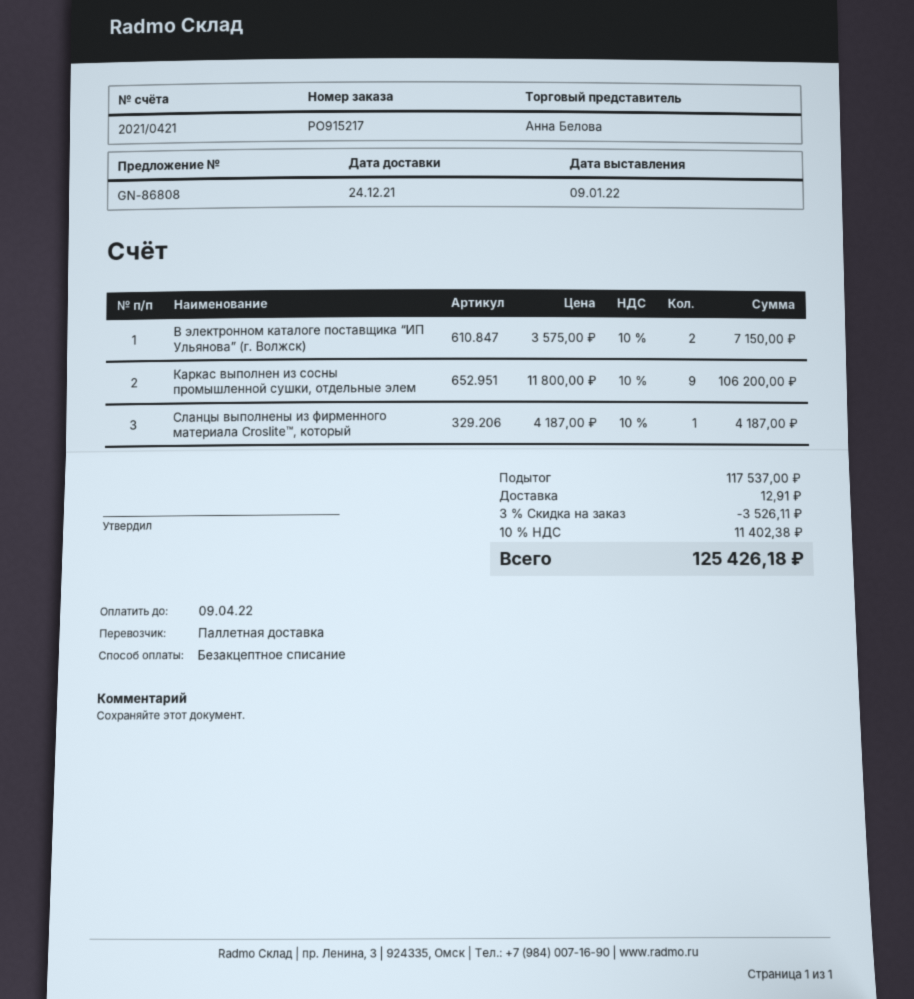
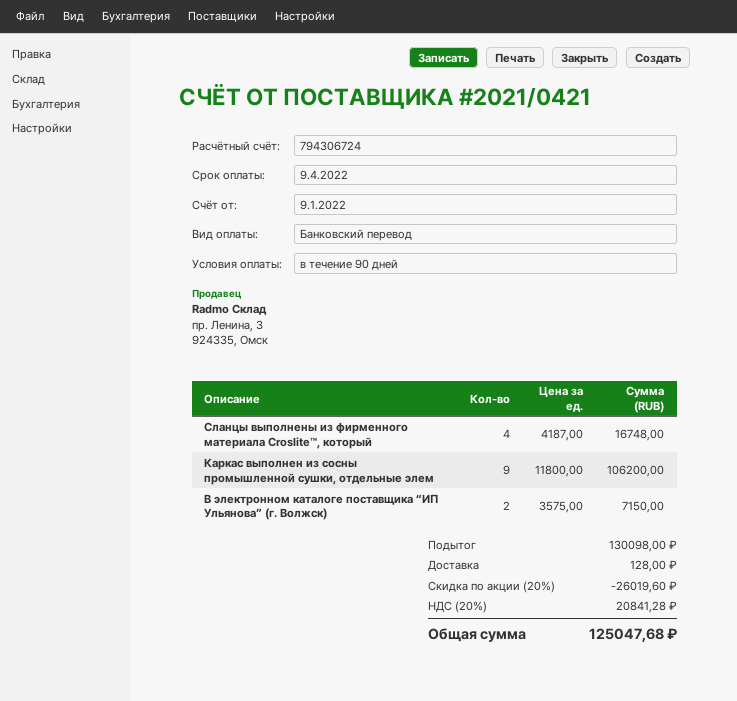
payment method: direct debit -> bank transfer
Сланцы выполнены из фирменного материала Croslite™, который: 1 x 4187.00 = 4187.00 -> 4 x 4187.00 = 16748.00
subtotal: 117537.00 -> 130098.00
discount: 3% = 3526.11 -> 20% = 26019.60
shipping: 12.91 -> 128.00
tax: 10% = 11402.38 -> 20% = 20841.28
total: 125426.18 -> 125047.68

